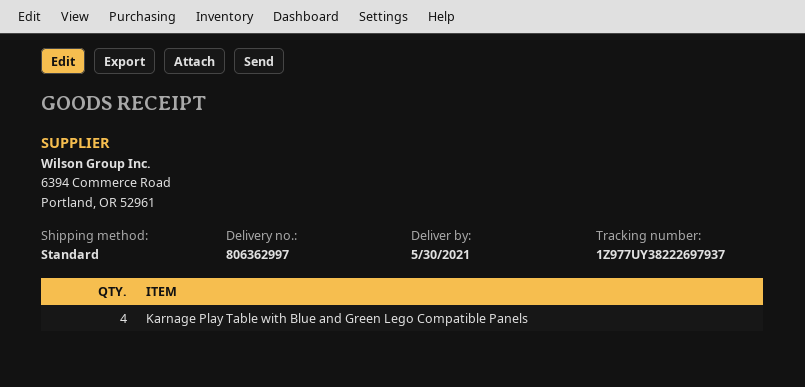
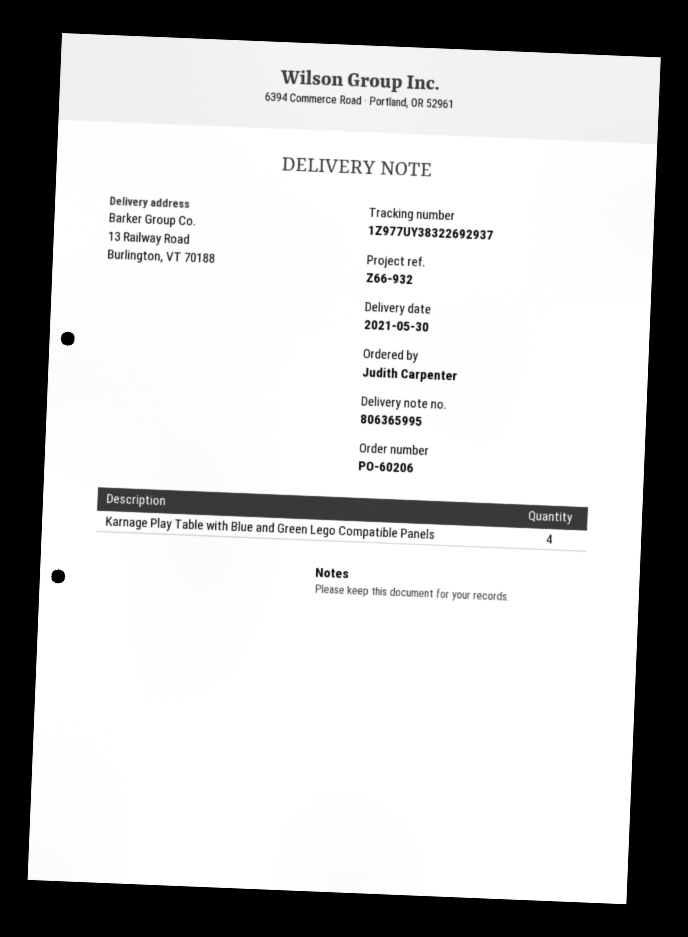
delivery note number: 806362997 -> 806365995
tracking number: 1Z977UY38222697937 -> 1Z977UY38322692937

